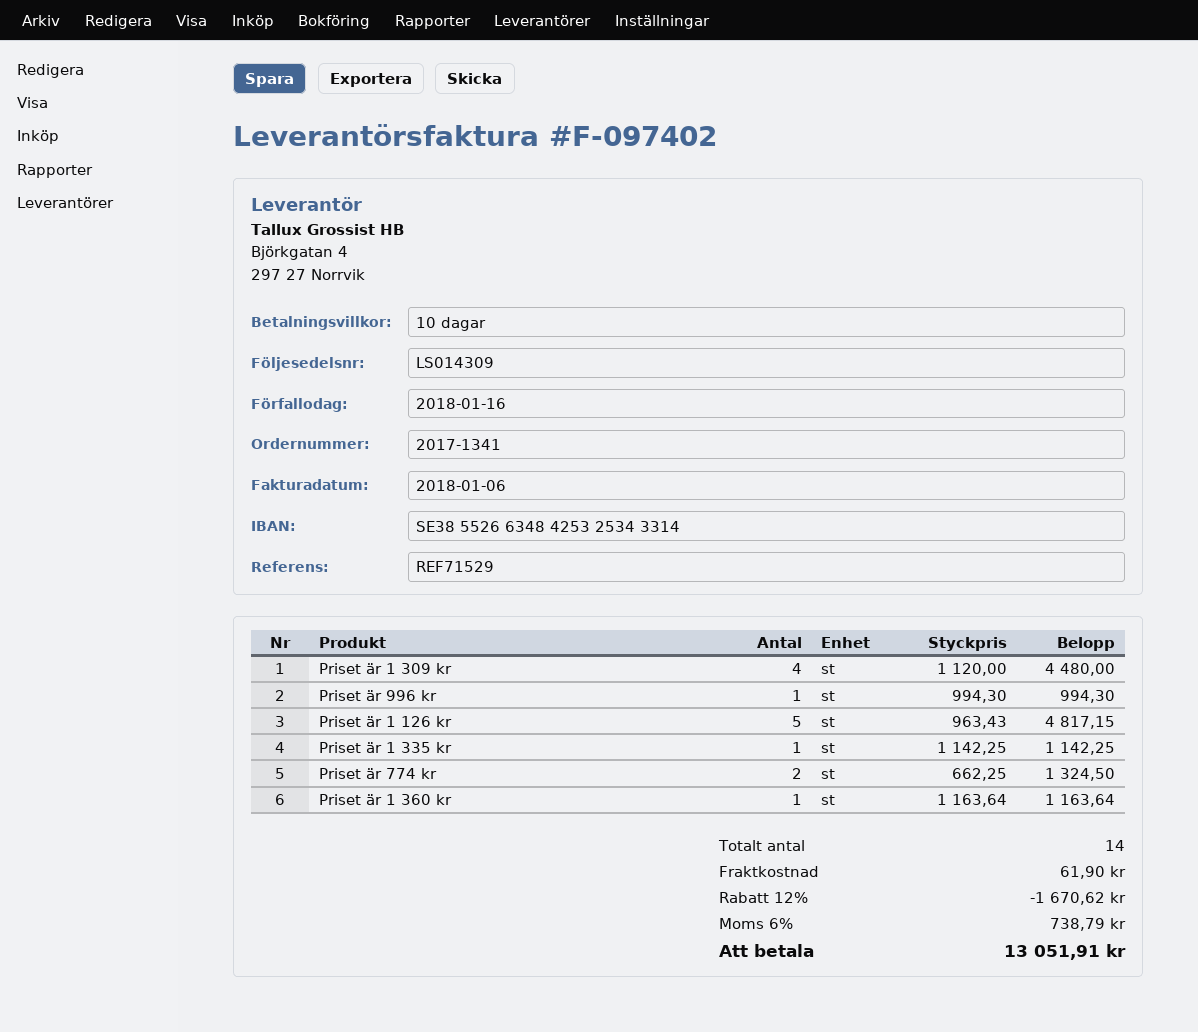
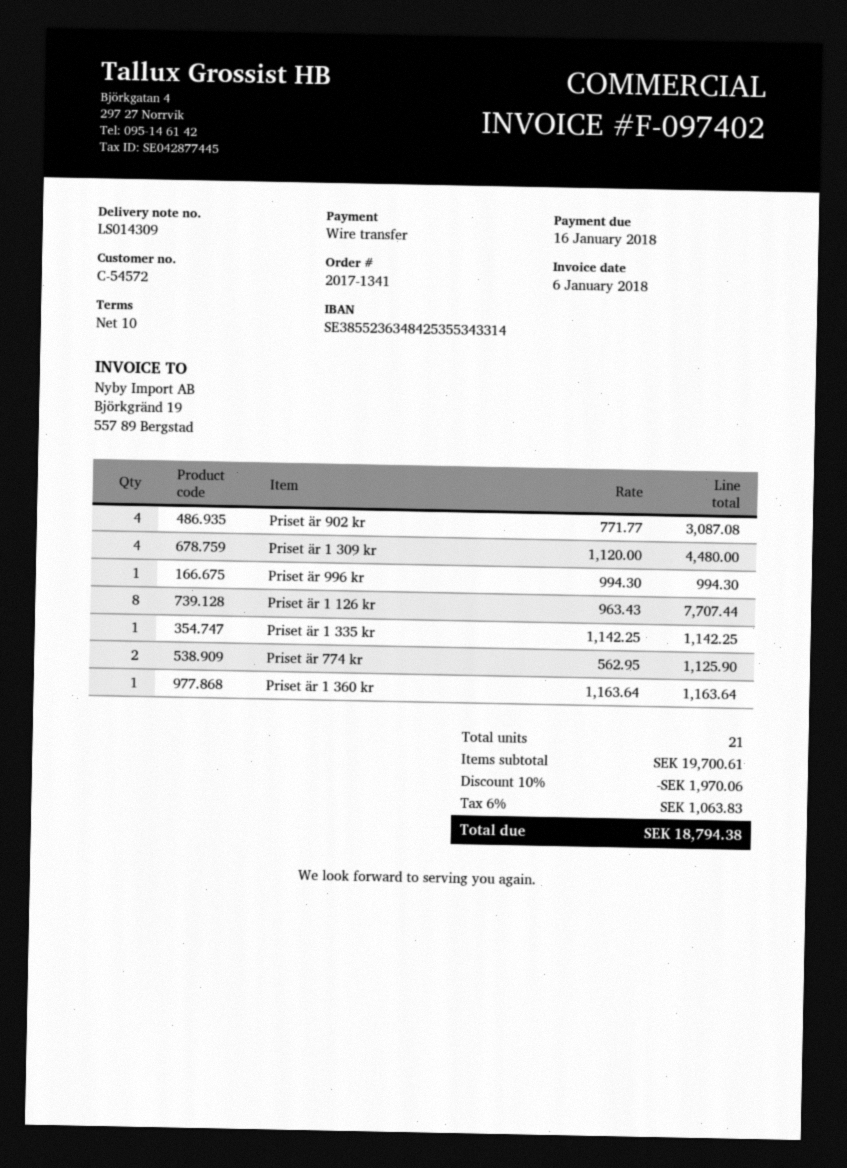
bank account: SE3855266348425325343314 -> SE3855236348425355343314
Priset är 1 126 kr: 5 x 963.43 = 4817.15 -> 8 x 963.43 = 7707.44
Priset är 774 kr: 2 x 662.25 = 1324.50 -> 2 x 562.95 = 1125.90
Priset är 902 kr: none -> 4 x 771.77 = 3087.08
total quantity: 14 -> 21
discount: 12% = 1670.62 -> 10% = 1970.06
shipping: 61.90 -> none
tax: 6% = 738.79 -> 6% = 1063.83
total: 13051.91 -> 18794.38

